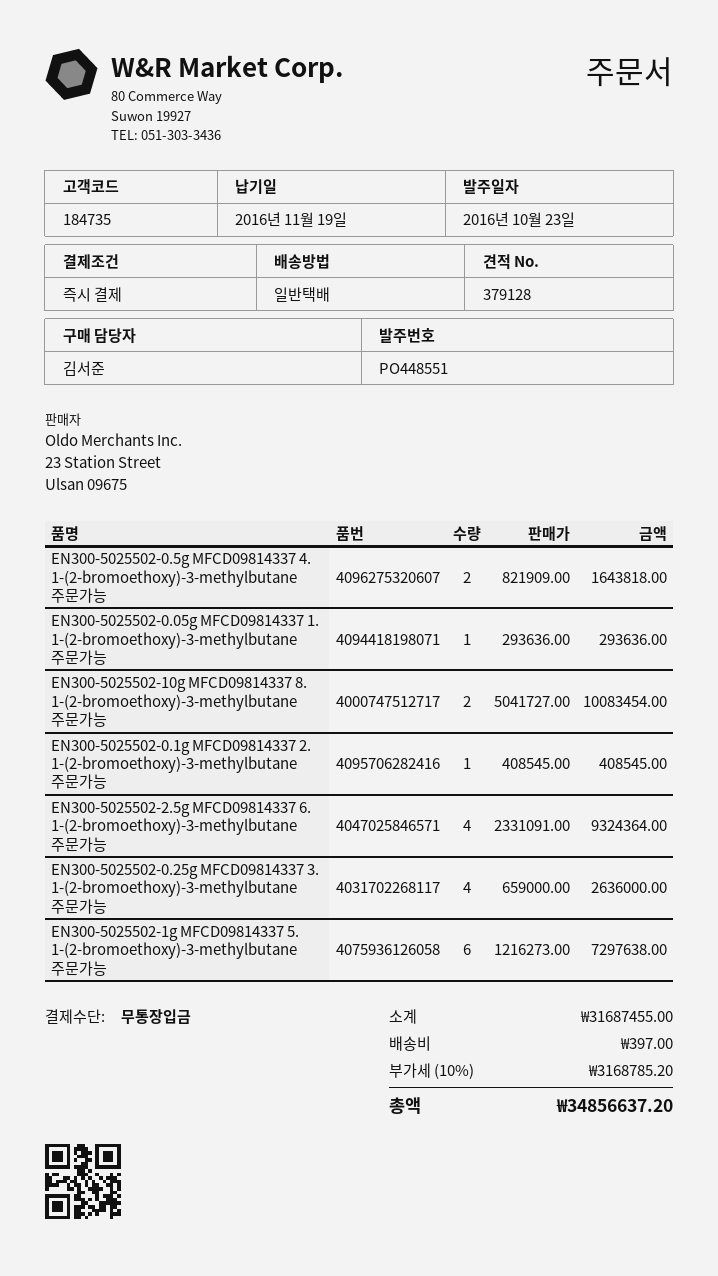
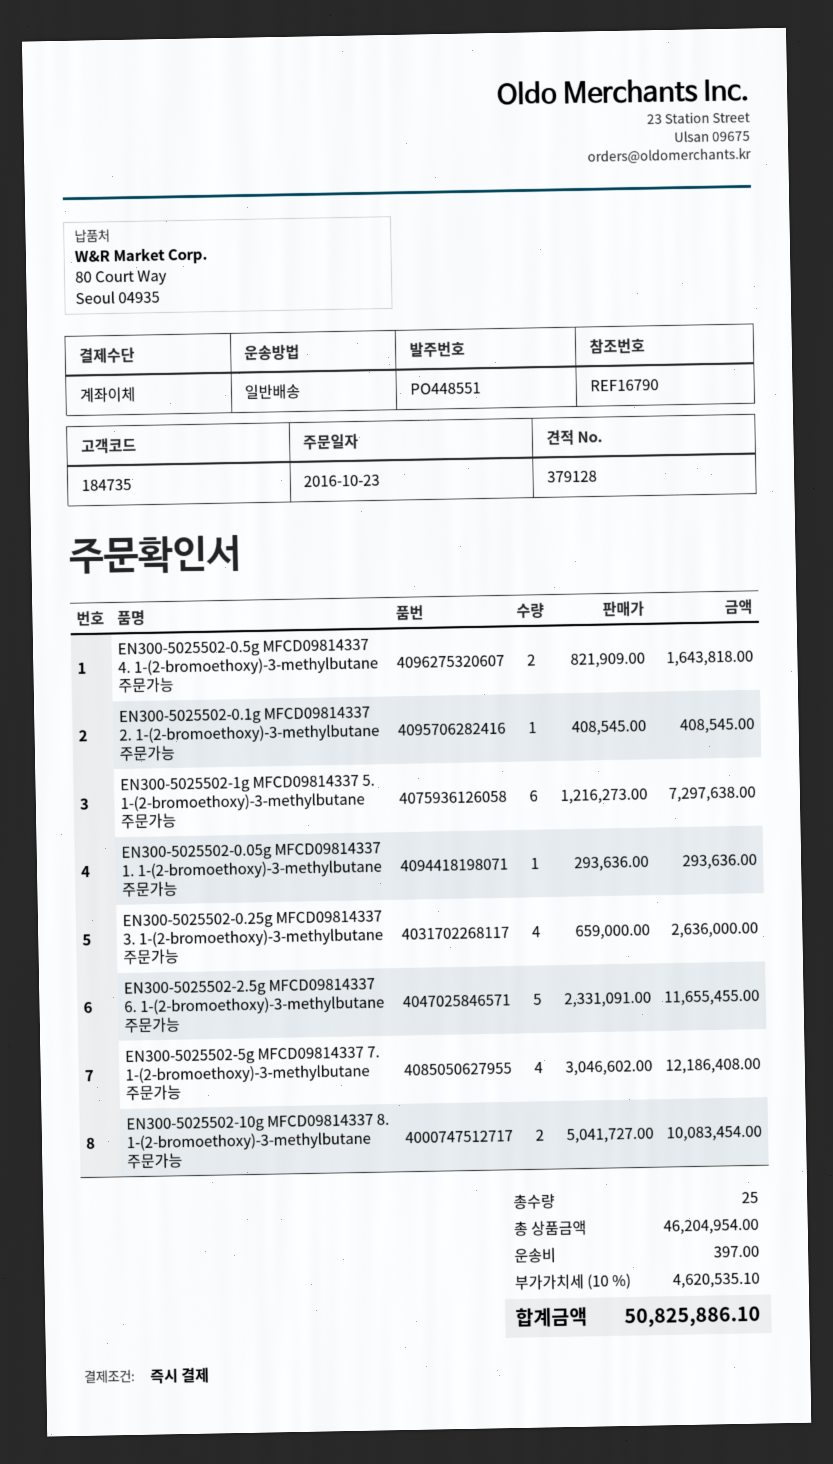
EN300-5025502-2.5g MFCD09814337 6. 1-(2-bromoethoxy)-3-methylbutane 주문가능: 4 x 2331091.00 = 9324364.00 -> 5 x 2331091.00 = 11655455.00
EN300-5025502-5g MFCD09814337 7. 1-(2-bromoethoxy)-3-methylbutane 주문가능: none -> 4 x 3046602.00 = 12186408.00
subtotal: 31687455.00 -> 46204954.00
tax: 10% = 3168785.20 -> 10% = 4620535.10
total: 34856637.20 -> 50825886.10

